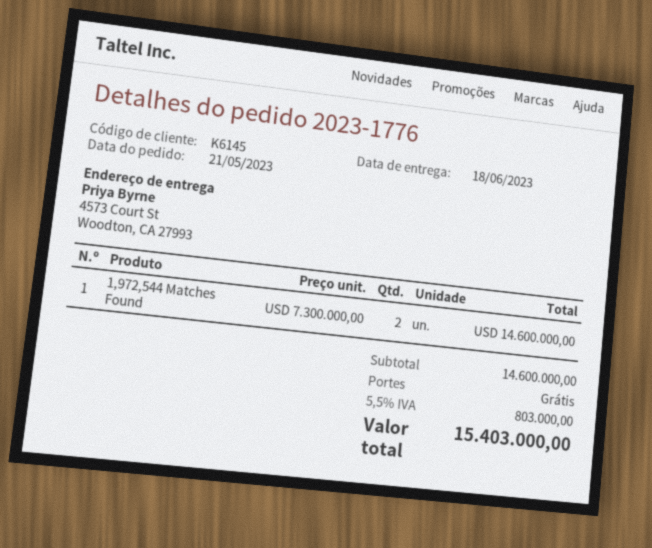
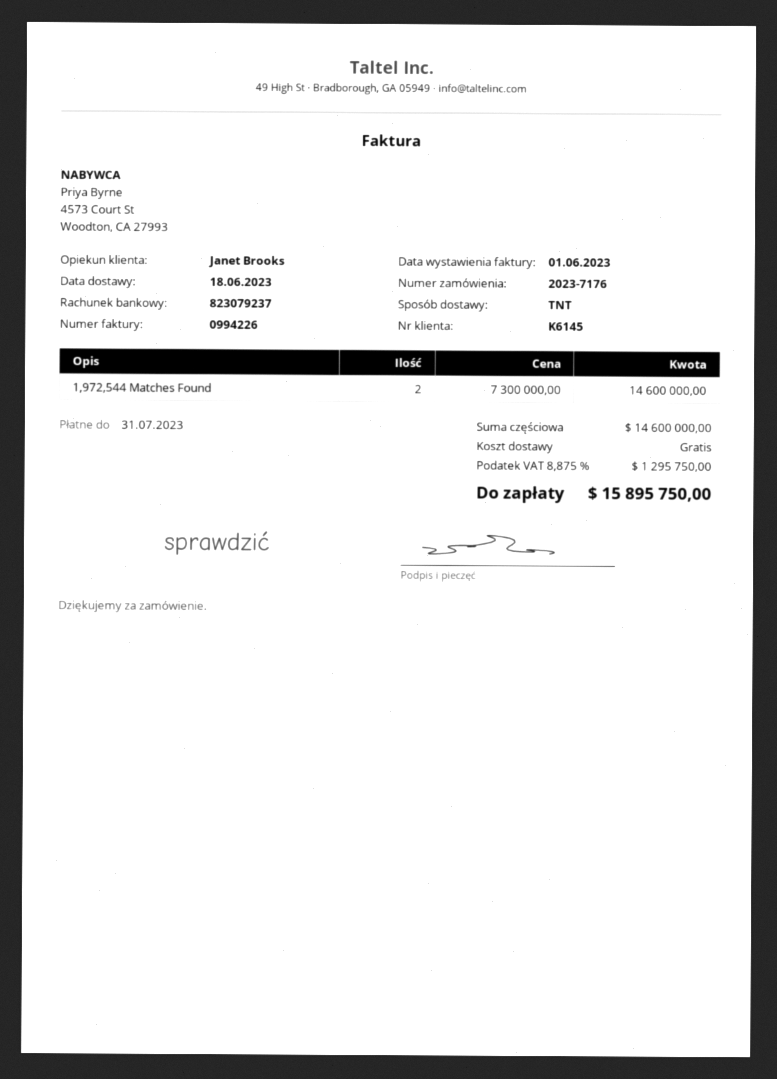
order number: 2023-1776 -> 2023-7176
tax: 5.5% = 803000.00 -> 8.875% = 1295750.00
total: 15403000.00 -> 15895750.00

